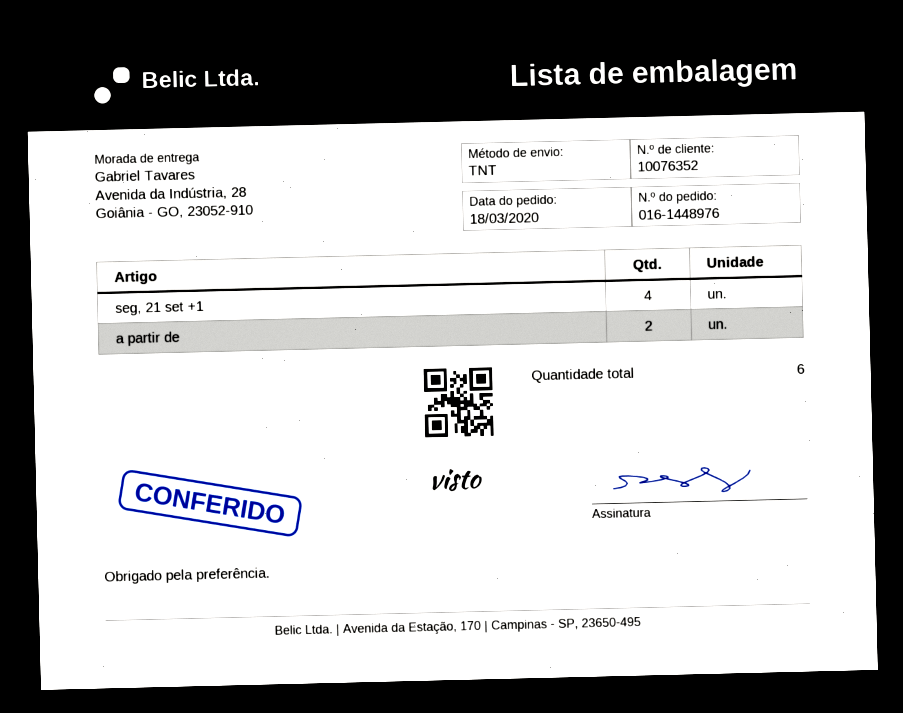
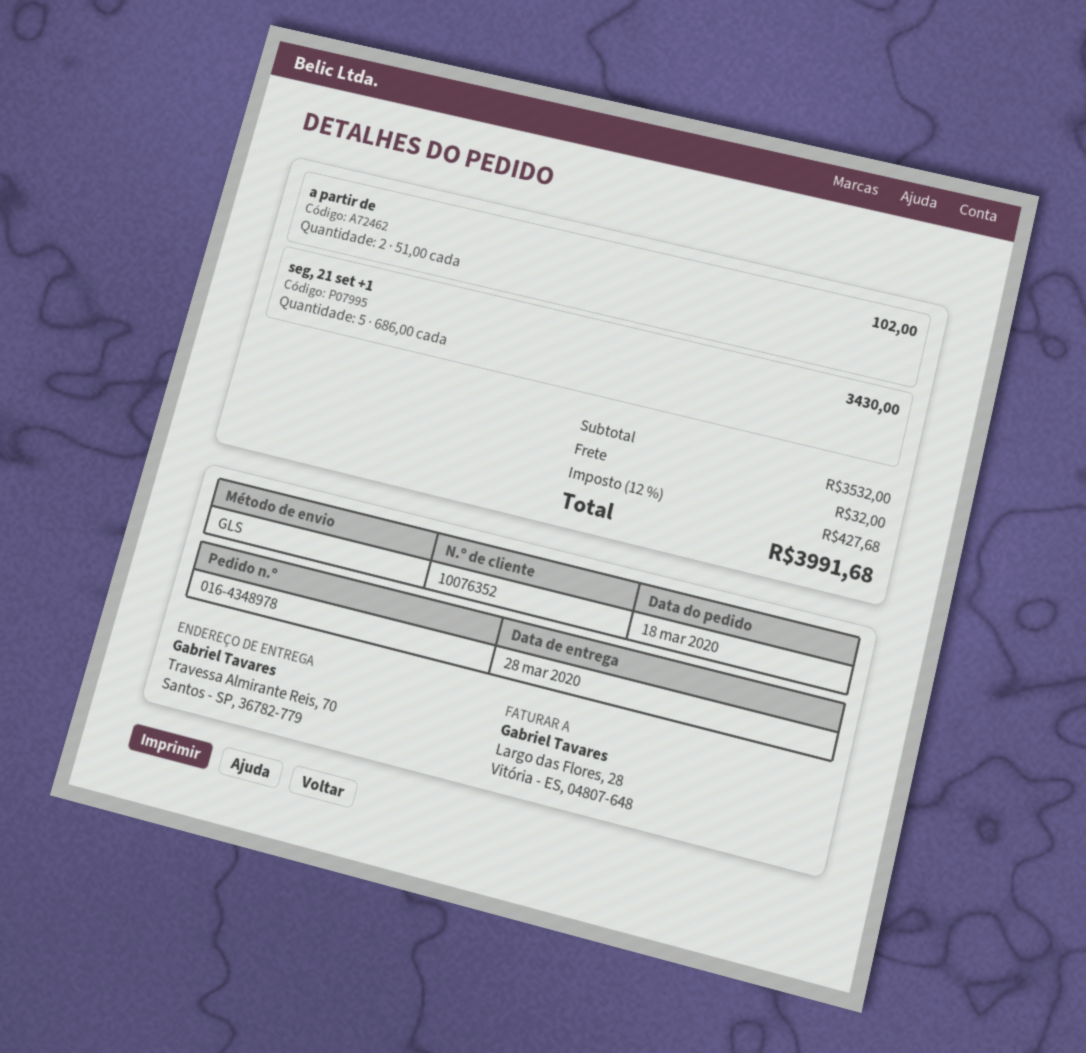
order number: 016-1448976 -> 016-4348978
shipping method: TNT -> GLS
ship to: Avenida da Indústria, 28, Goiânia - GO, 23052-910 -> Travessa Almirante Reis, 70, Santos - SP, 36782-779
seg, 21 set +1: 4 -> 5

